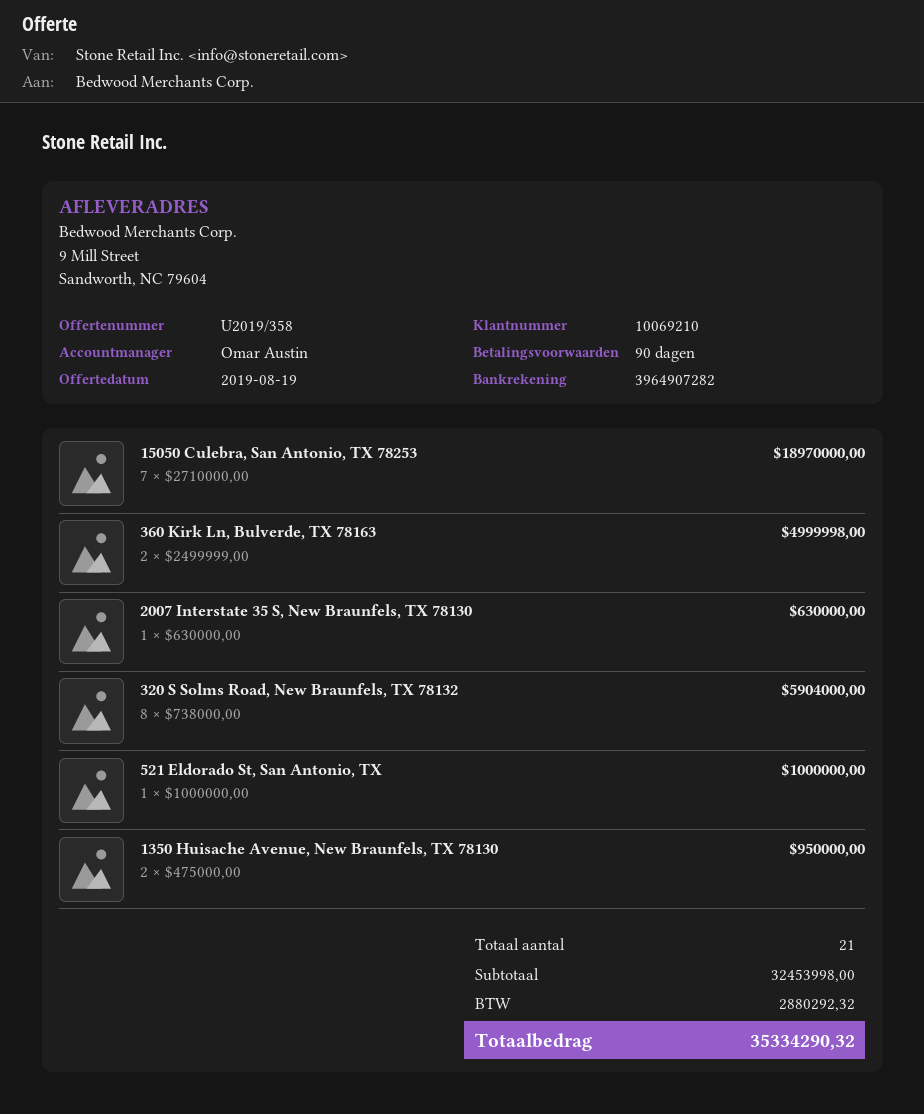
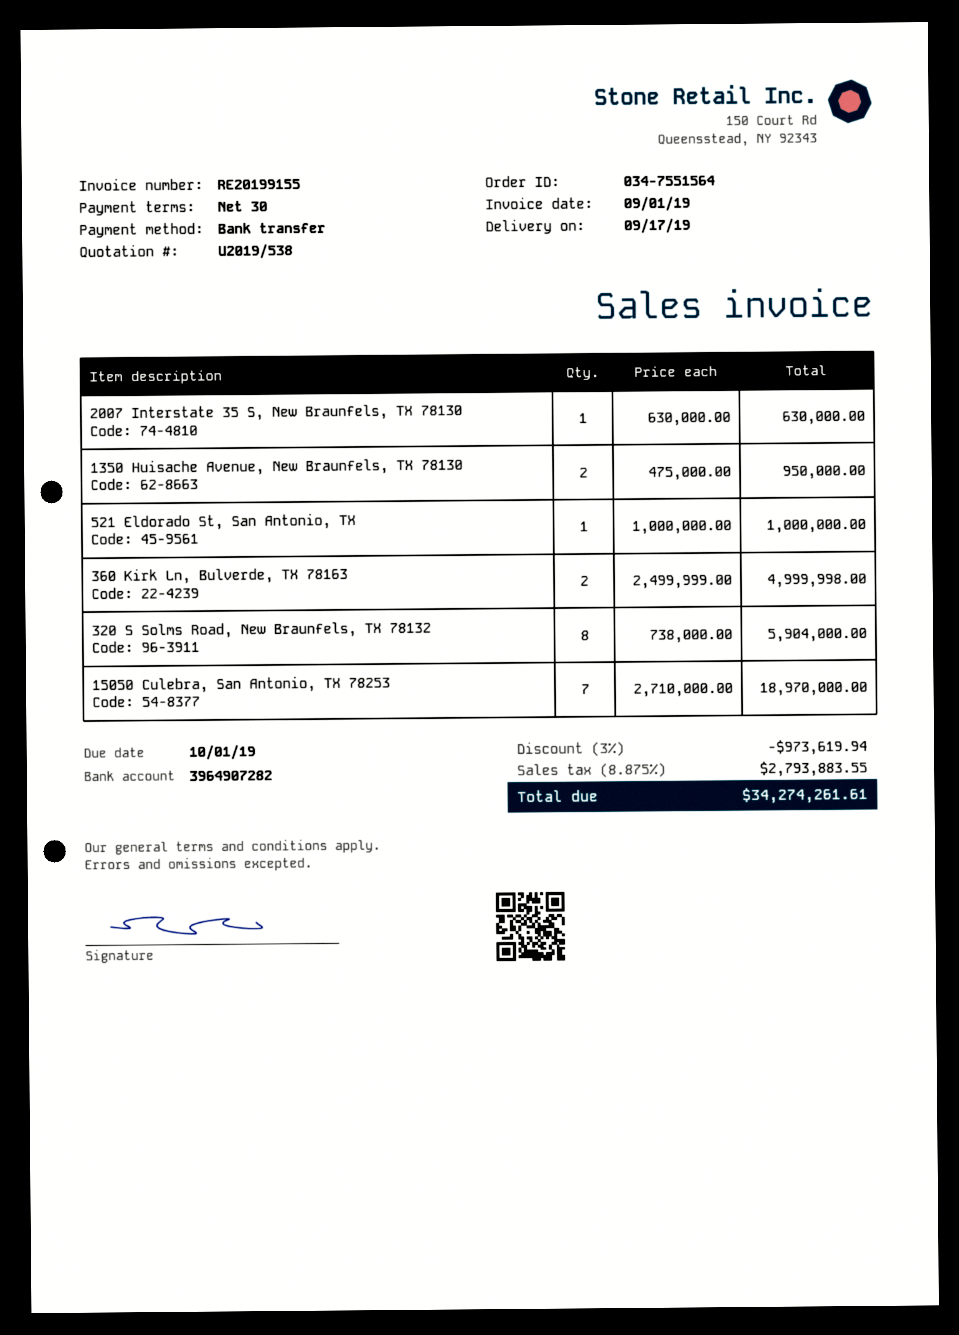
quote number: U2019/358 -> U2019/538
payment terms: 90 days -> 30 days
discount: none -> 3% = 973619.94
tax: 2880292.32 -> 2793883.55
total: 35334290.32 -> 34274261.61

